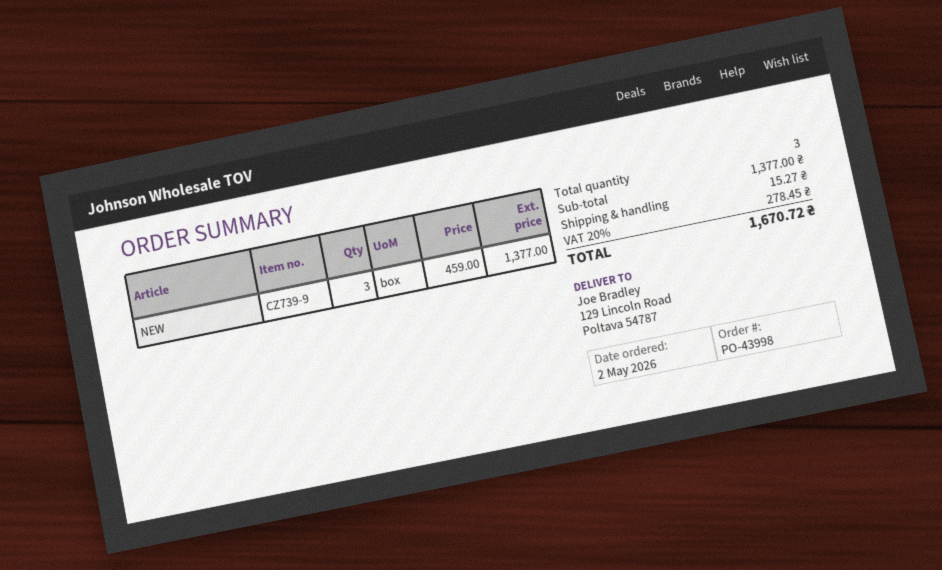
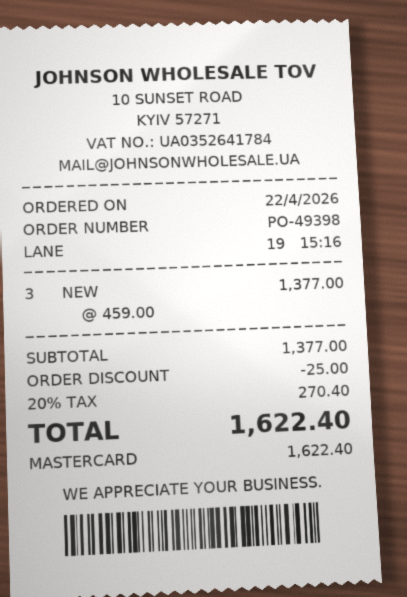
order number: PO-43998 -> PO-49398
order date: 2026-05-02 -> 2026-04-22
discount: none -> 25.00
shipping: 15.27 -> none
tax: 20% = 278.45 -> 20% = 270.40
total: 1670.72 -> 1622.40

